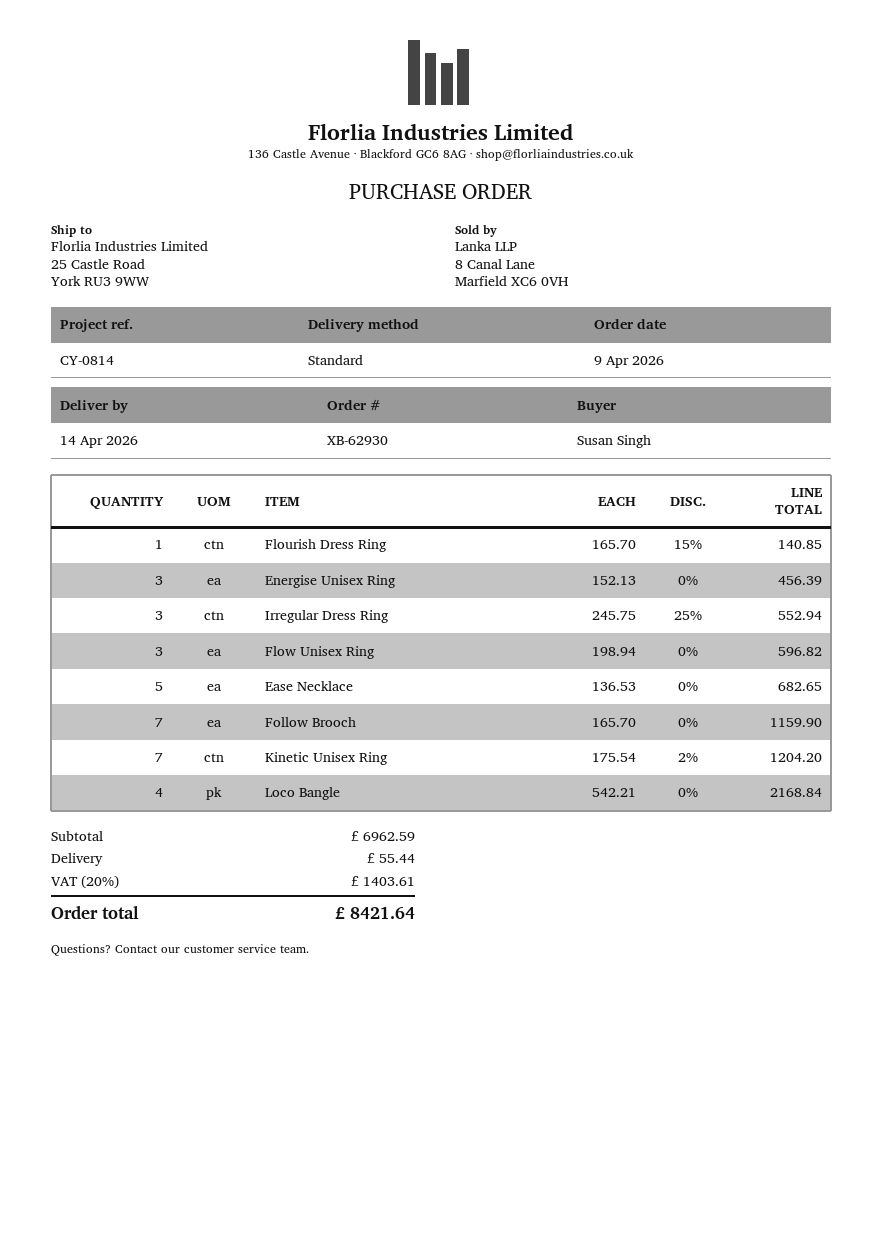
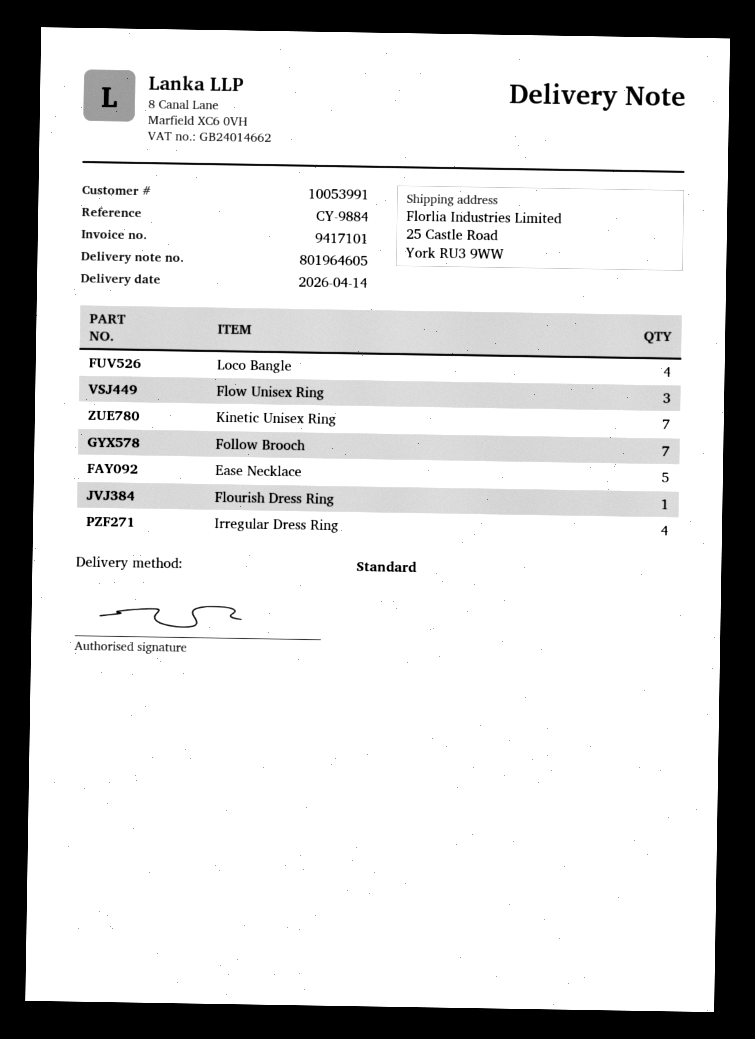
reference: CY-0814 -> CY-9884
Energise Unisex Ring: 3 -> none
Irregular Dress Ring: 3 -> 4

